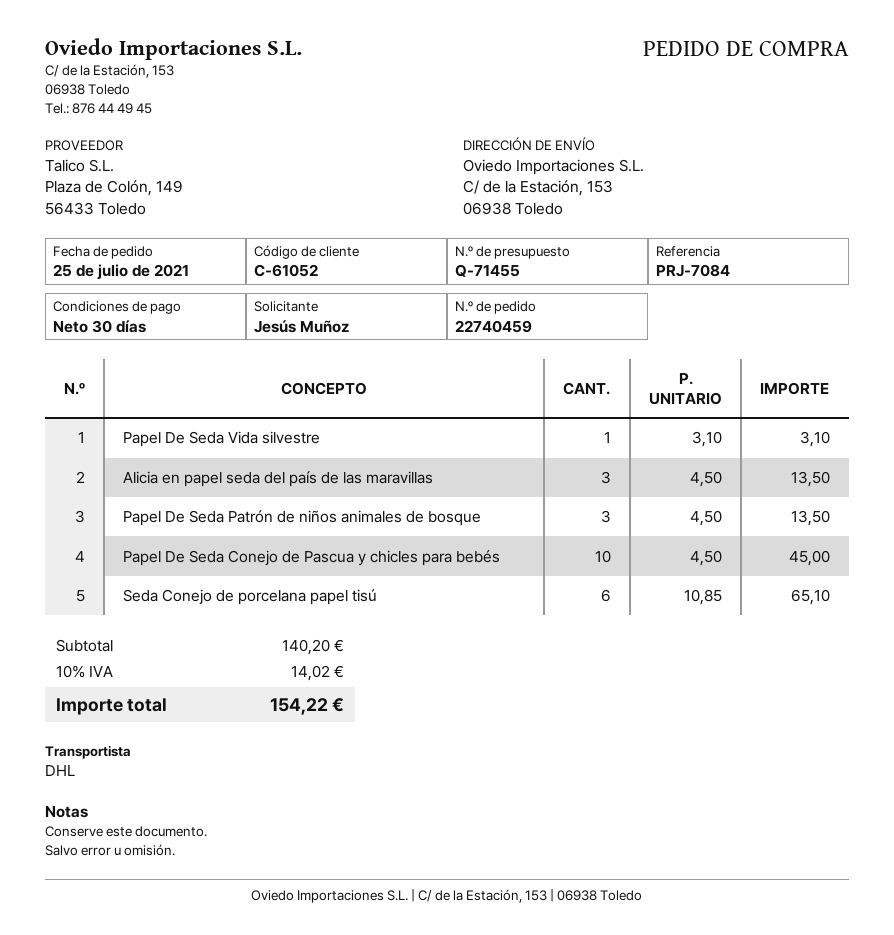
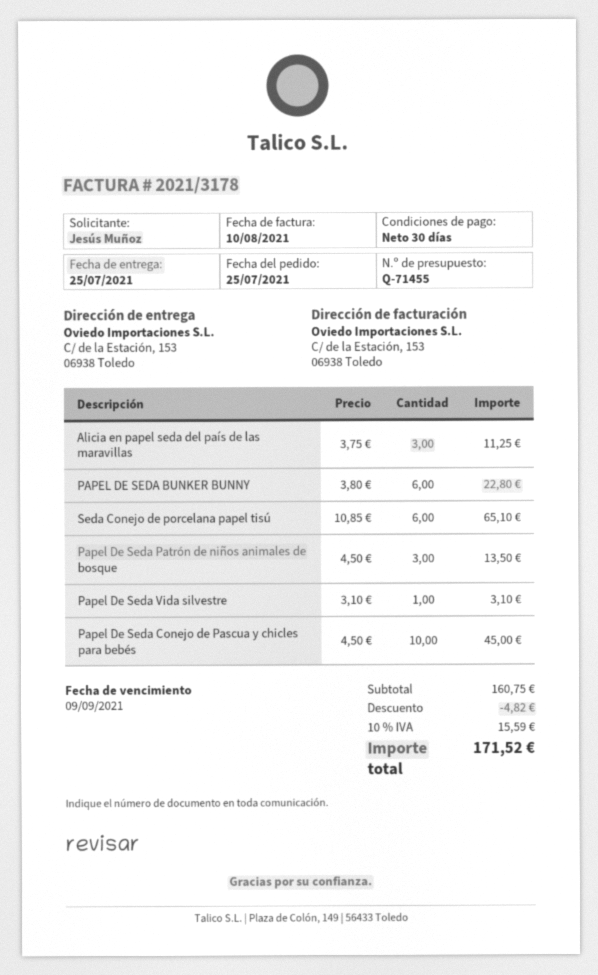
Alicia en papel seda del país de las maravillas: 3 x 4.50 = 13.50 -> 3 x 3.75 = 11.25
PAPEL DE SEDA BUNKER BUNNY: none -> 6 x 3.80 = 22.80
subtotal: 140.20 -> 160.75
discount: none -> 4.82
tax: 10% = 14.02 -> 10% = 15.59
total: 154.22 -> 171.52

